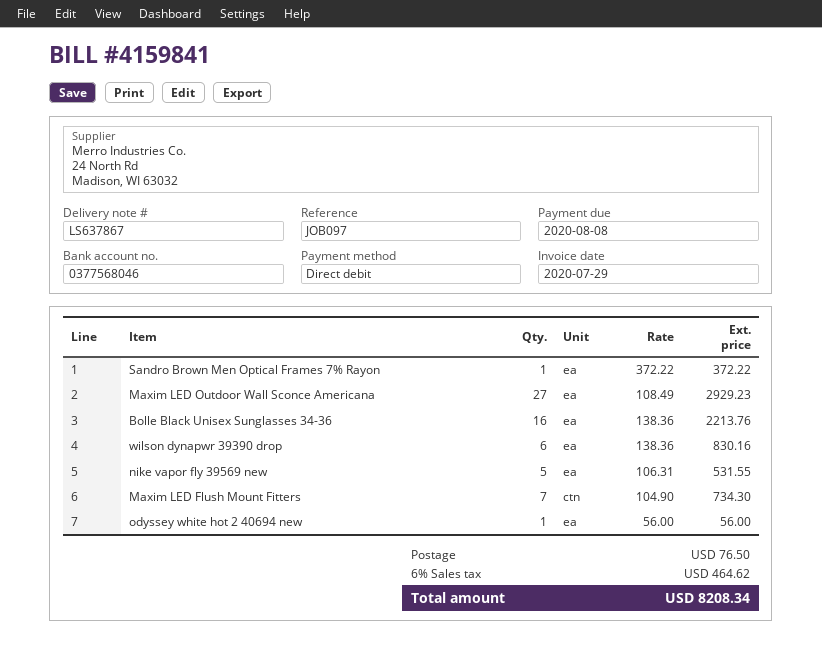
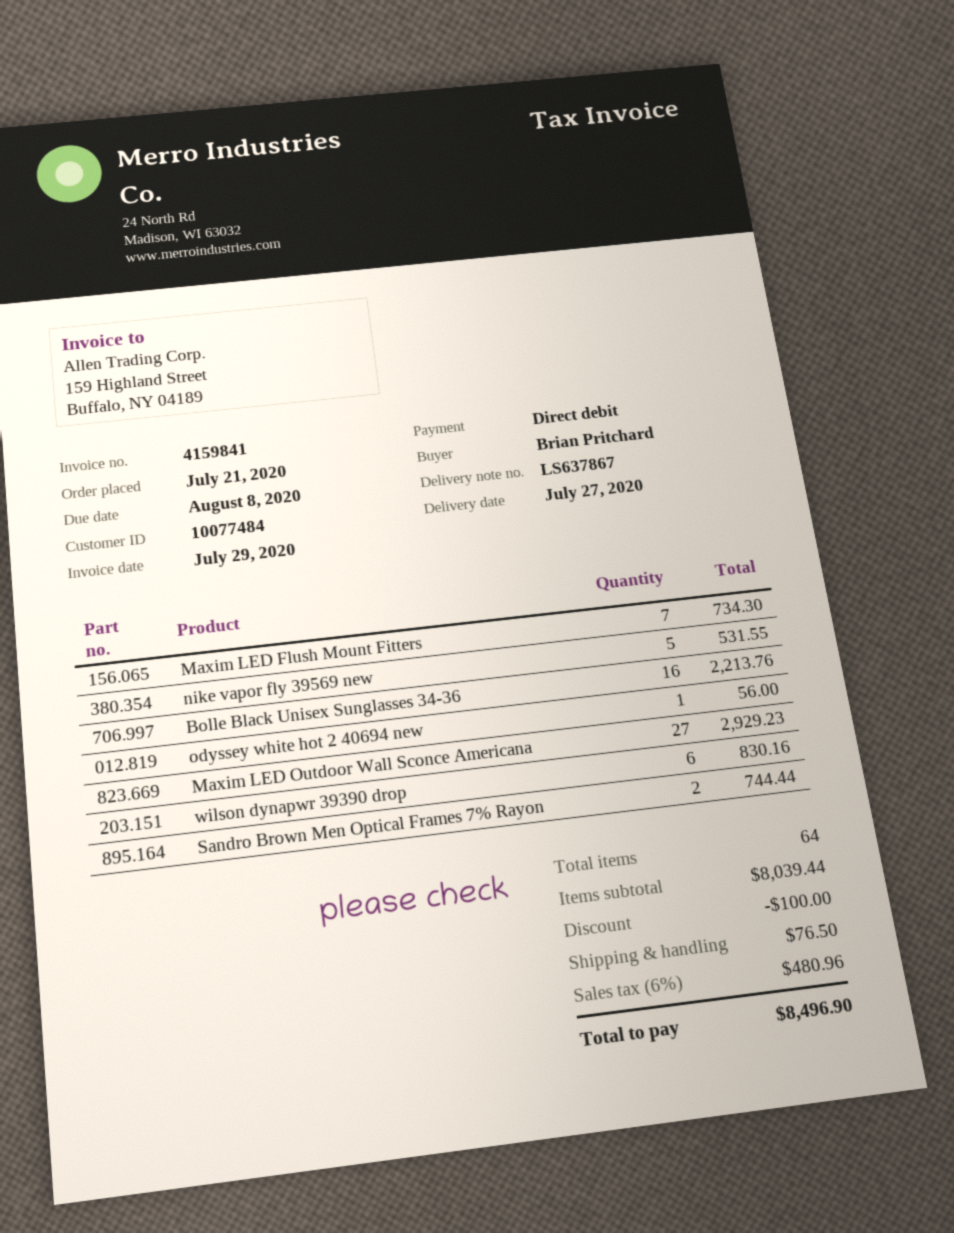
Sandro Brown Men Optical Frames 7% Rayon: 1 for 372.22 -> 2 for 744.44
discount: none -> 100.00
tax: 6% = 464.62 -> 6% = 480.96
total: 8208.34 -> 8496.90

